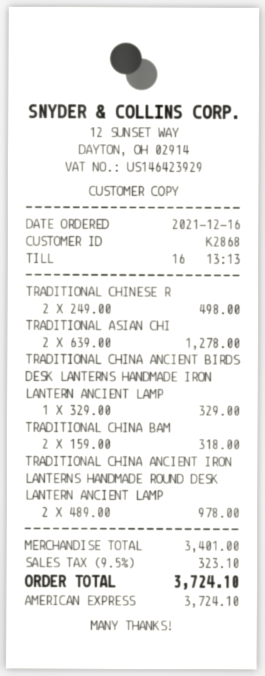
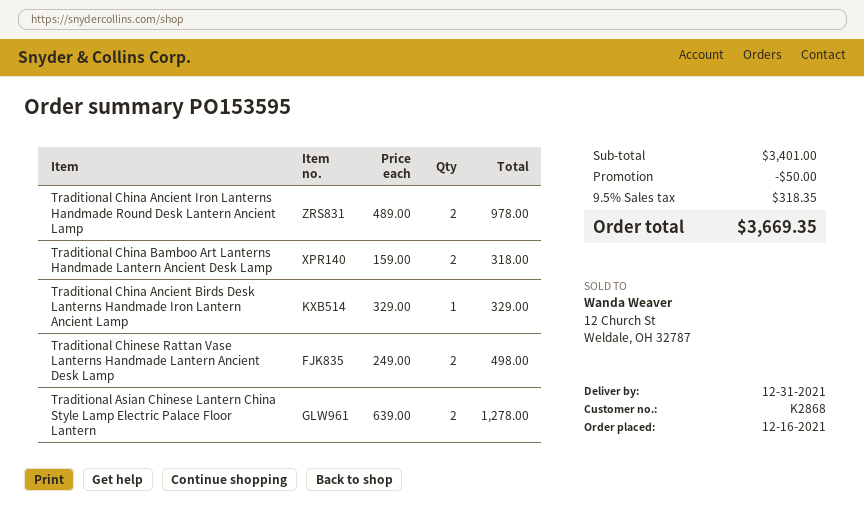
discount: none -> 50.00
tax: 9.5% = 323.10 -> 9.5% = 318.35
total: 3724.10 -> 3669.35

